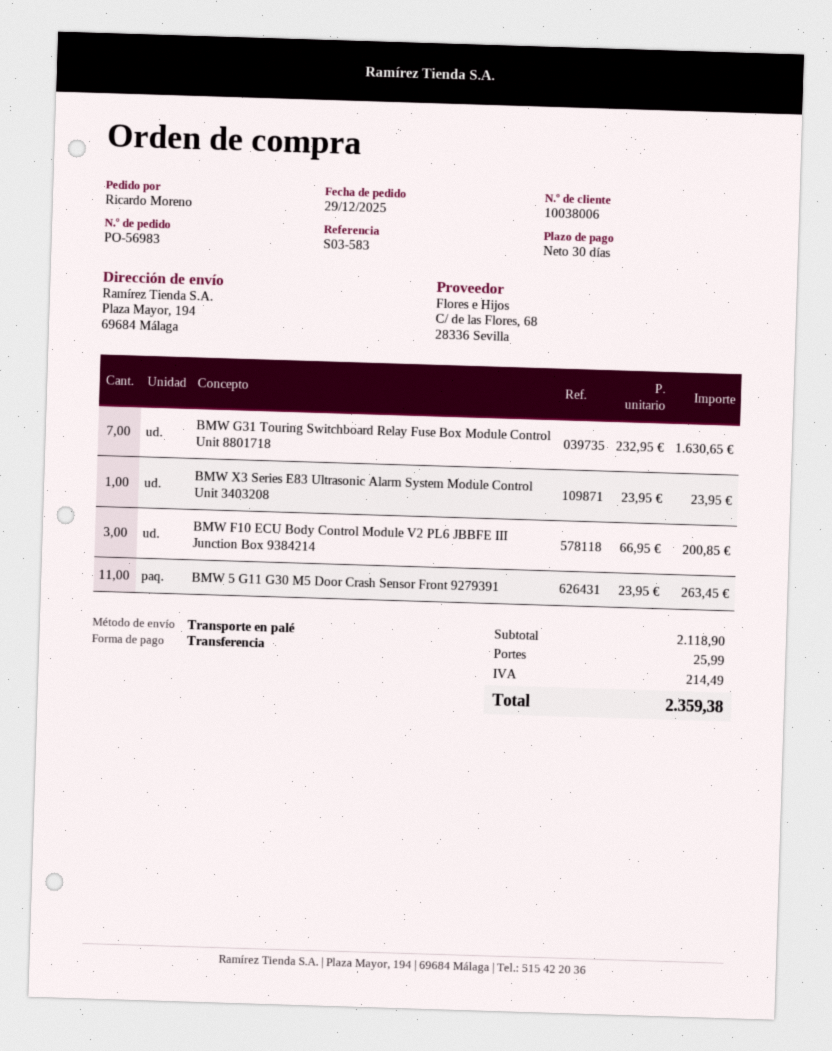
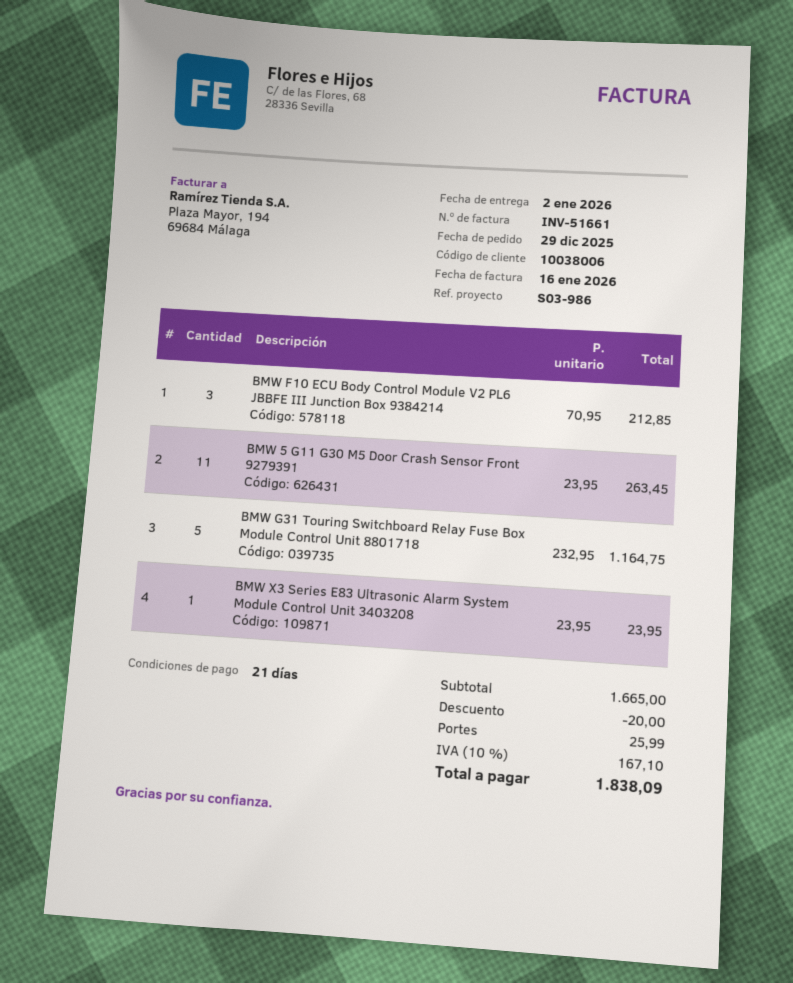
payment terms: 30 days -> 21 days
reference: S03-583 -> S03-986
BMW G31 Touring Switchboard Relay Fuse Box Module Control Unit 8801718: 7 x 232.95 = 1630.65 -> 5 x 232.95 = 1164.75
BMW F10 ECU Body Control Module V2 PL6 JBBFE III Junction Box 9384214: 3 x 66.95 = 200.85 -> 3 x 70.95 = 212.85
subtotal: 2118.90 -> 1665.00
discount: none -> 20.00
tax: 214.49 -> 167.10
total: 2359.38 -> 1838.09

